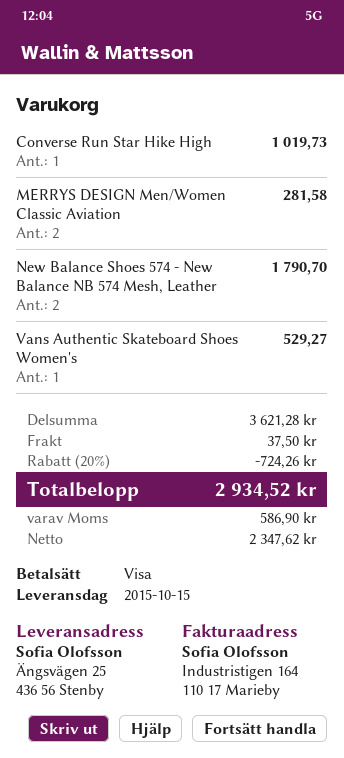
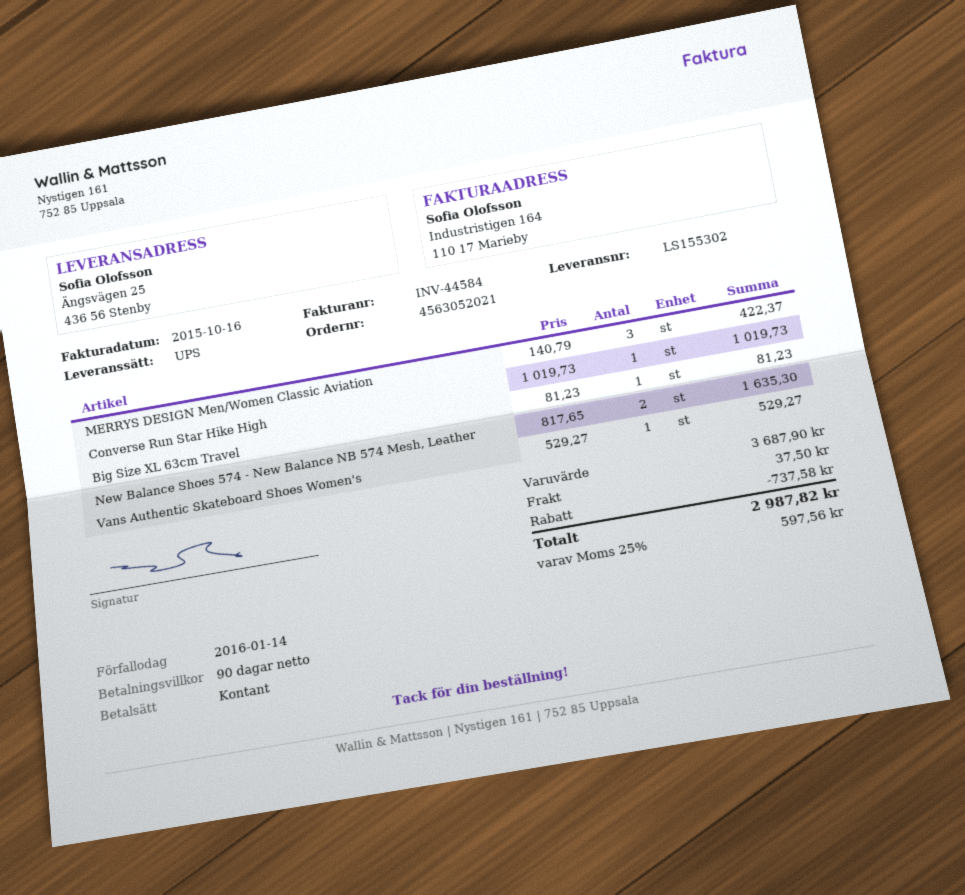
payment method: Visa -> cash
MERRYS DESIGN Men/Women Classic Aviation: 2 for 281.58 -> 3 for 422.37
New Balance Shoes 574 - New Balance NB 574 Mesh, Leather: 2 for 1790.70 -> 2 for 1635.30
Big Size XL 63cm Travel: none -> 1 for 81.23
subtotal: 3621.28 -> 3687.90
discount: 724.26 -> 737.58
tax: 586.90 -> 597.56
total: 2934.52 -> 2987.82

